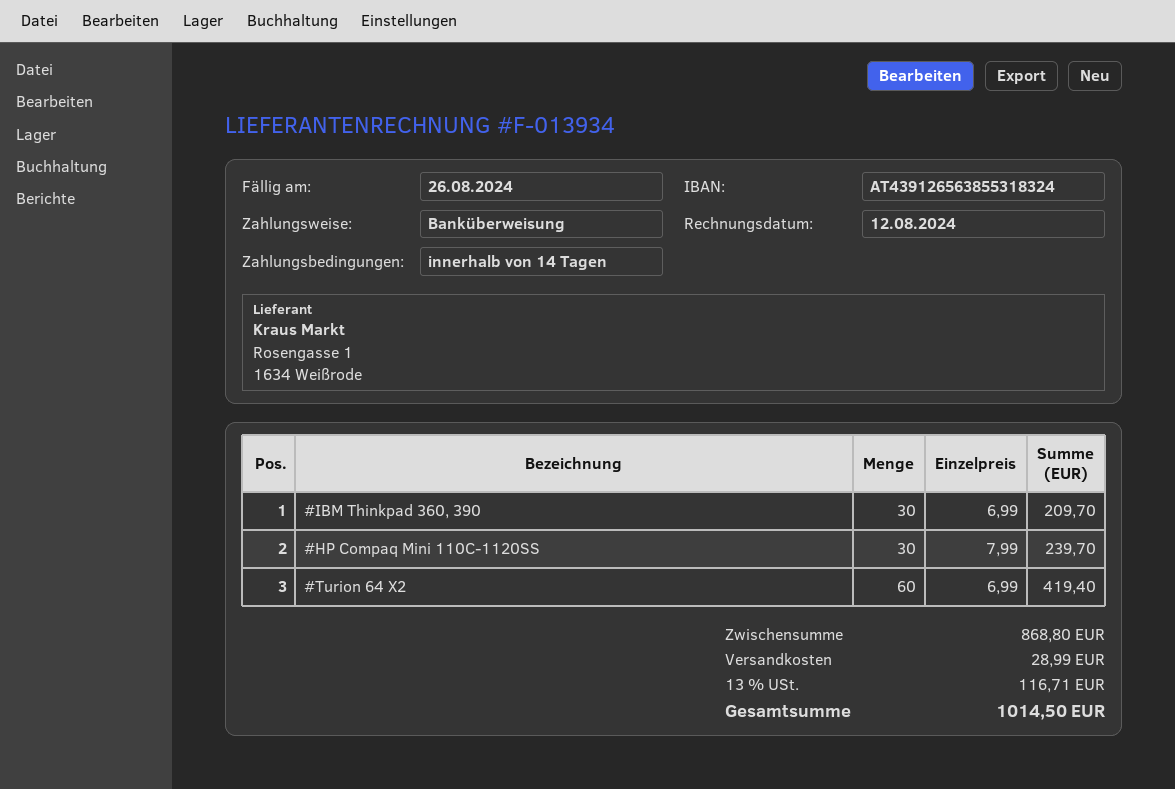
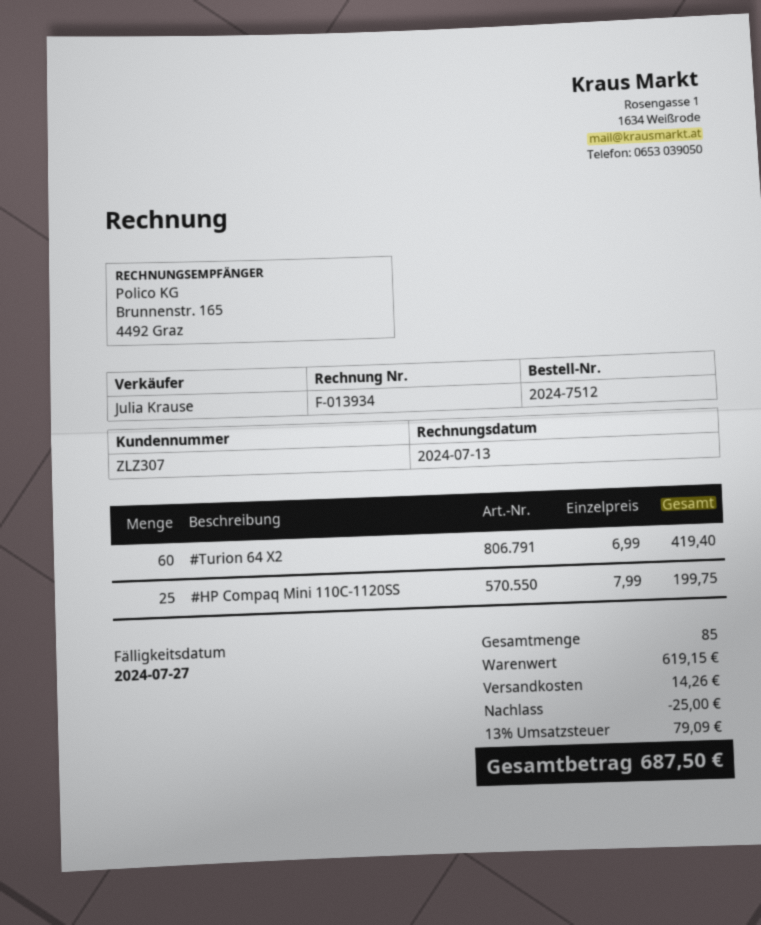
invoice date: 2024-08-12 -> 2024-07-13
due date: 2024-08-26 -> 2024-07-27
#IBM Thinkpad 360, 390: 30 x 6.99 = 209.70 -> none
#HP Compaq Mini 110C-1120SS: 30 x 7.99 = 239.70 -> 25 x 7.99 = 199.75
subtotal: 868.80 -> 619.15
discount: none -> 25.00
shipping: 28.99 -> 14.26
tax: 13% = 116.71 -> 13% = 79.09
total: 1014.50 -> 687.50

